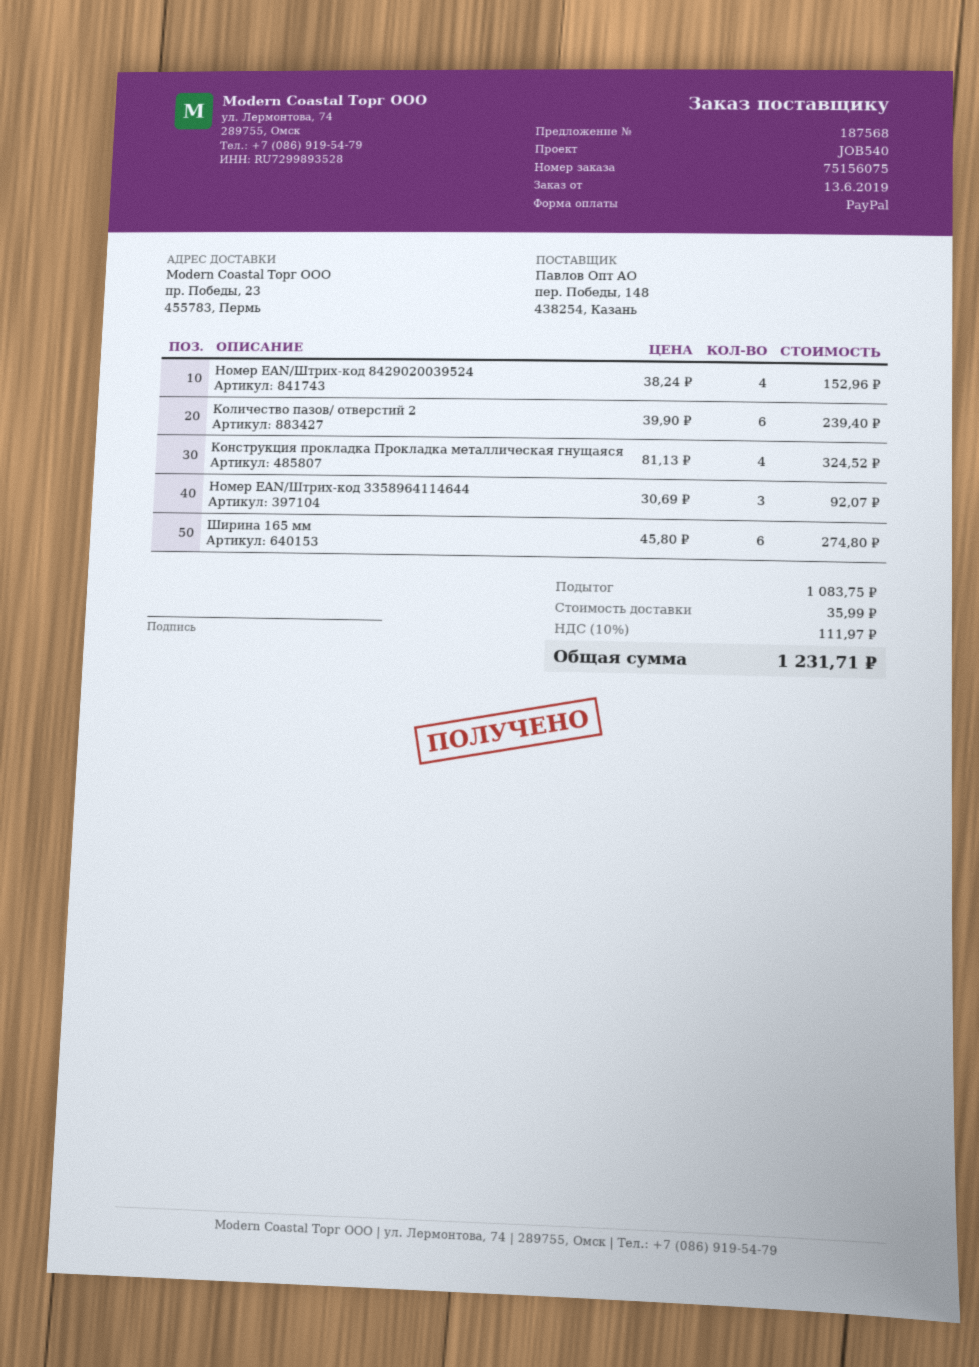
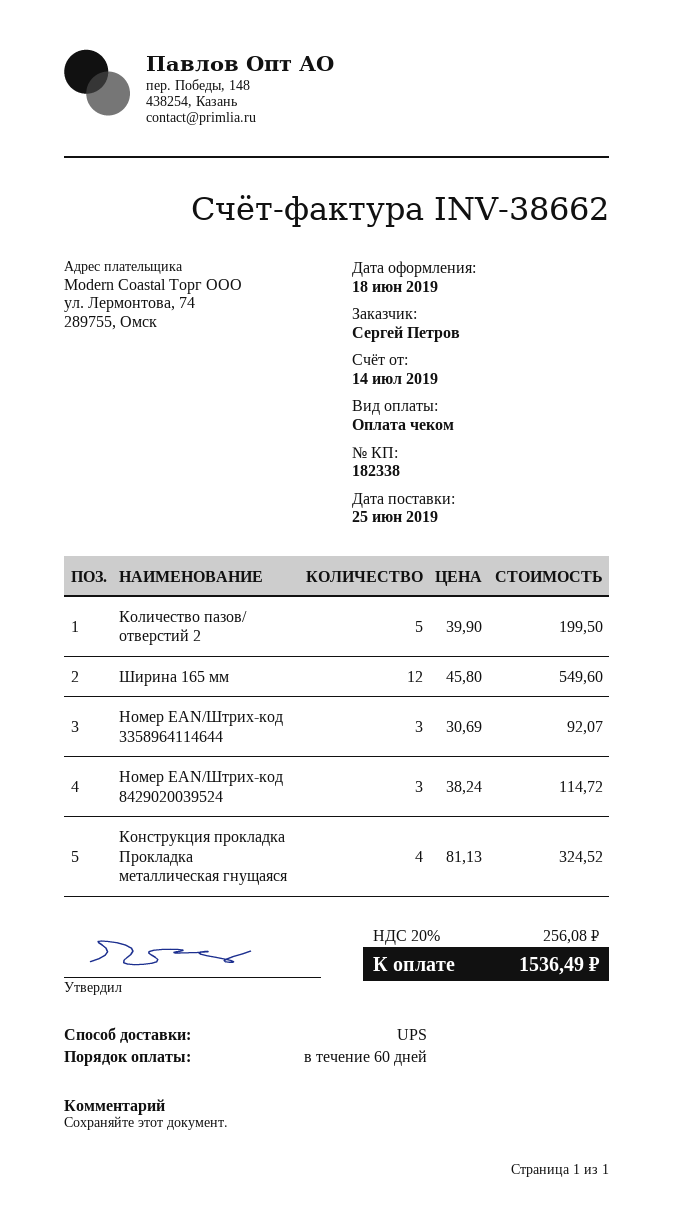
quote number: 187568 -> 182338
order date: 2019-06-13 -> 2019-06-18
payment method: PayPal -> cheque
Номер EAN/Штрих-код 8429020039524: 4 x 38.24 = 152.96 -> 3 x 38.24 = 114.72
Количество пазов/ отверстий 2: 6 x 39.90 = 239.40 -> 5 x 39.90 = 199.50
Ширина 165 мм: 6 x 45.80 = 274.80 -> 12 x 45.80 = 549.60
shipping: 35.99 -> none
tax: 10% = 111.97 -> 20% = 256.08
total: 1231.71 -> 1536.49

